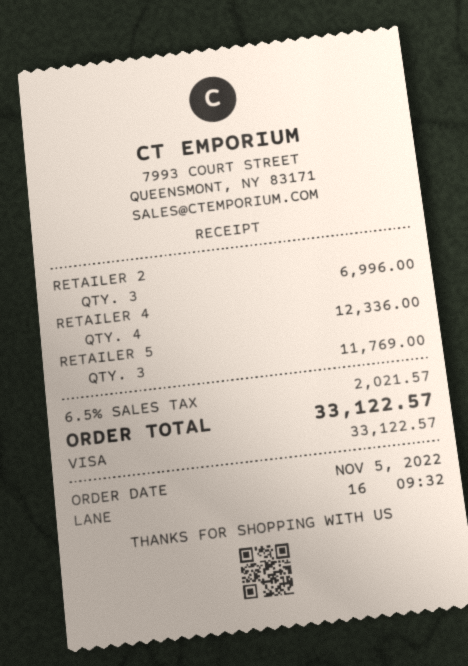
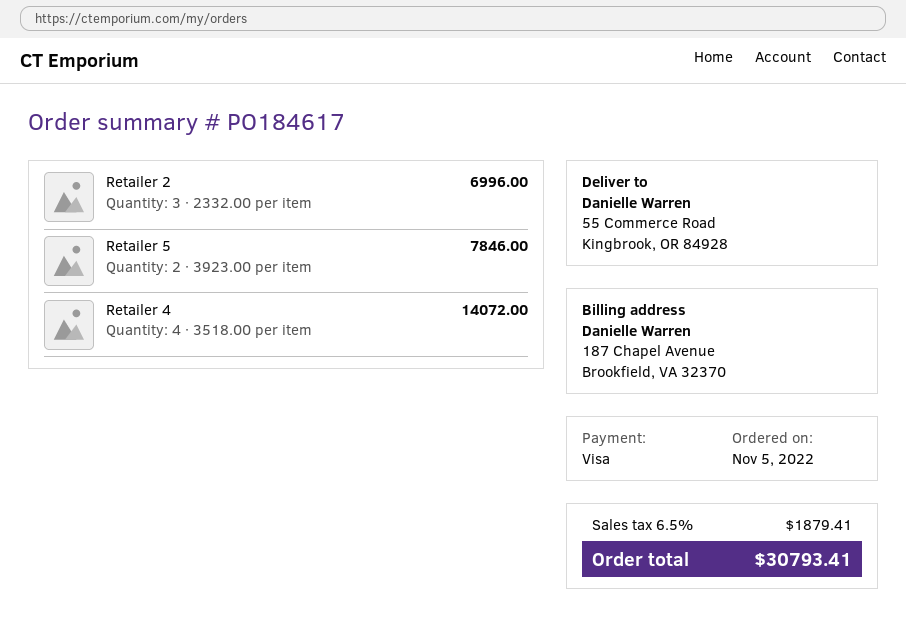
RETAILER 4: 4 for 12336.00 -> 4 for 14072.00
RETAILER 5: 3 for 11769.00 -> 2 for 7846.00
tax: 6.5% = 2021.57 -> 6.5% = 1879.41
total: 33122.57 -> 30793.41

